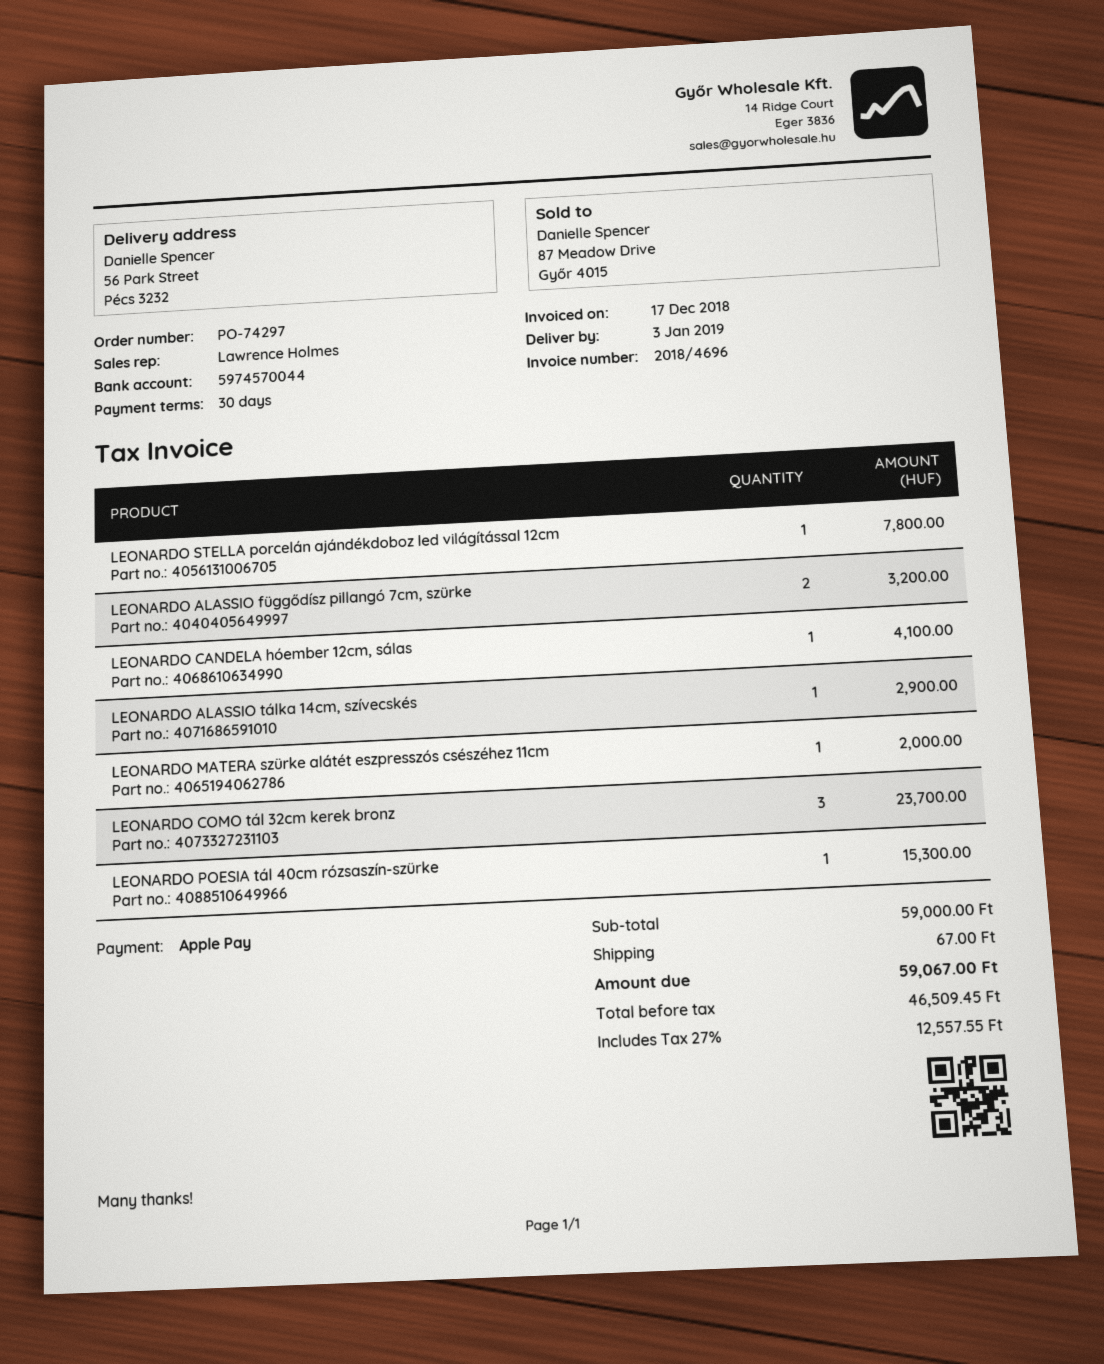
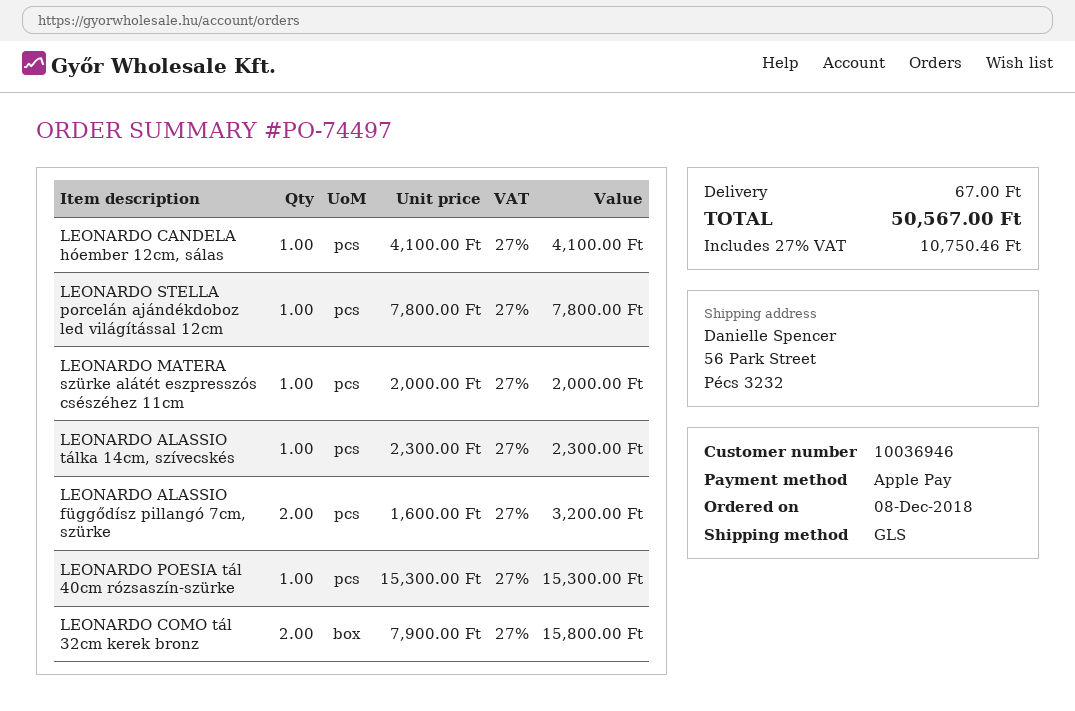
order number: PO-74297 -> PO-74497
LEONARDO ALASSIO tálka 14cm, szívecskés: 1 for 2900.00 -> 1 for 2300.00
LEONARDO COMO tál 32cm kerek bronz: 3 for 23700.00 -> 2 for 15800.00
tax: 27% = 12557.55 -> 27% = 10750.46
total: 59067.00 -> 50567.00

